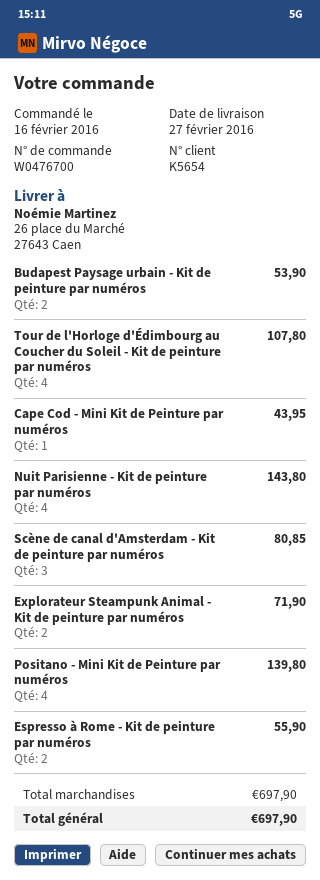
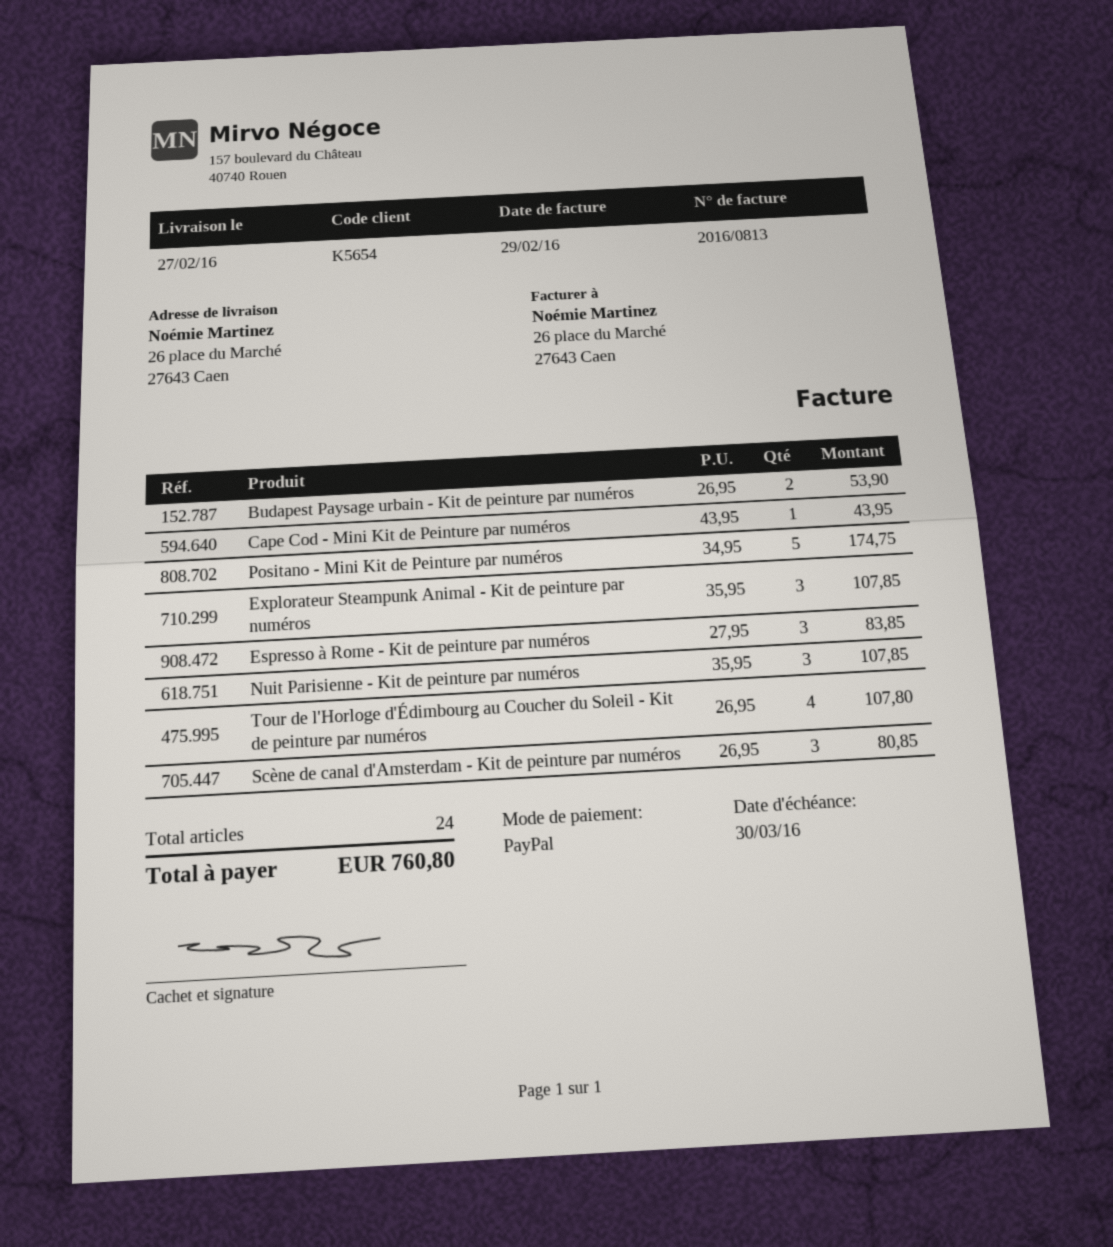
Nuit Parisienne - Kit de peinture par numéros: 4 for 143.80 -> 3 for 107.85
Explorateur Steampunk Animal - Kit de peinture par numéros: 2 for 71.90 -> 3 for 107.85
Positano - Mini Kit de Peinture par numéros: 4 for 139.80 -> 5 for 174.75
Espresso à Rome - Kit de peinture par numéros: 2 for 55.90 -> 3 for 83.85
total: 697.90 -> 760.80

